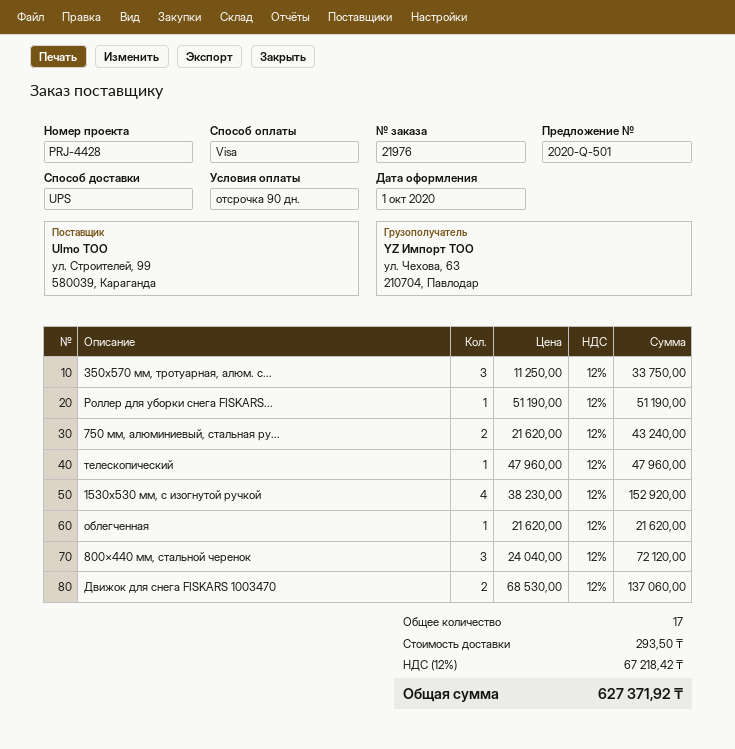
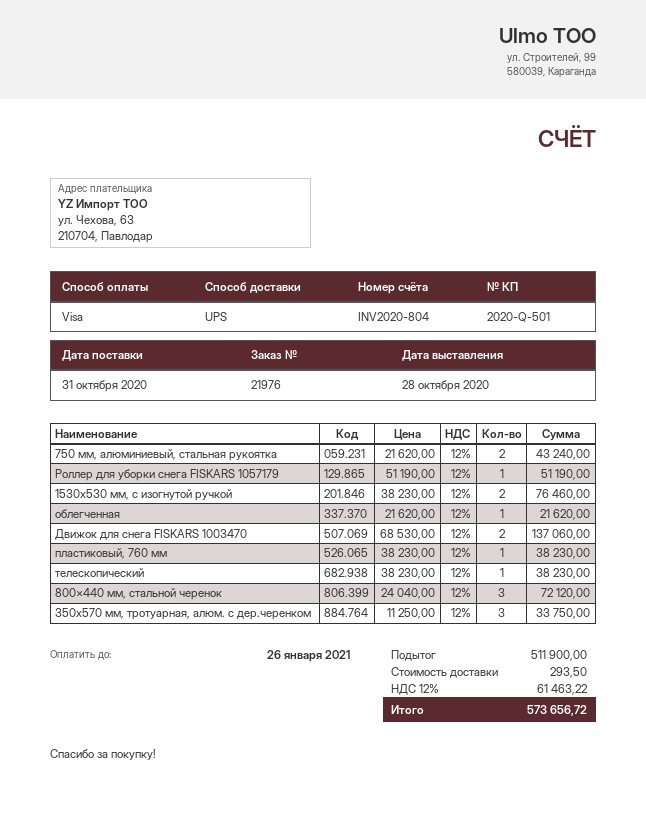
телескопический: 1 x 47960.00 = 47960.00 -> 1 x 38230.00 = 38230.00
1530x530 мм, c изогнутой ручкой: 4 x 38230.00 = 152920.00 -> 2 x 38230.00 = 76460.00
пластиковый, 760 мм: none -> 1 x 38230.00 = 38230.00
tax: 12% = 67218.42 -> 12% = 61463.22
total: 627371.92 -> 573656.72

